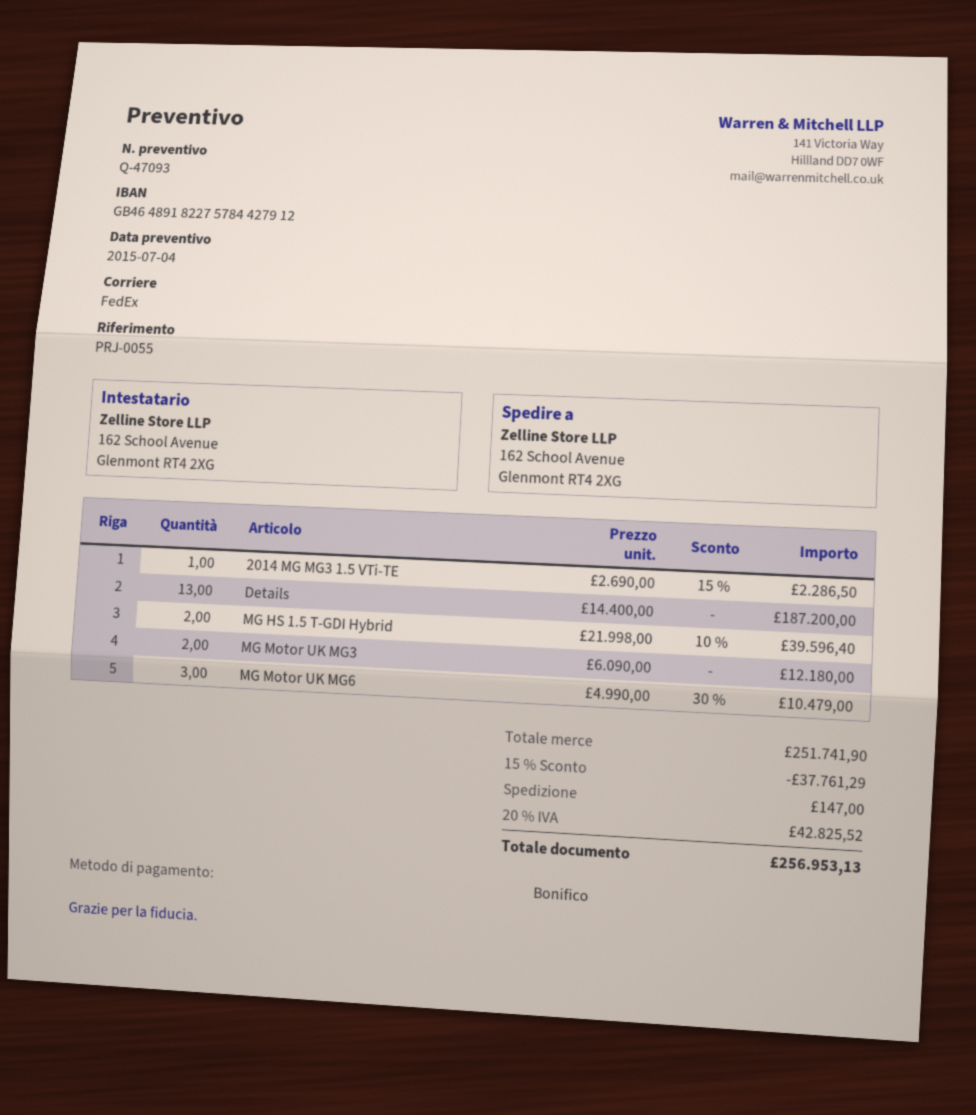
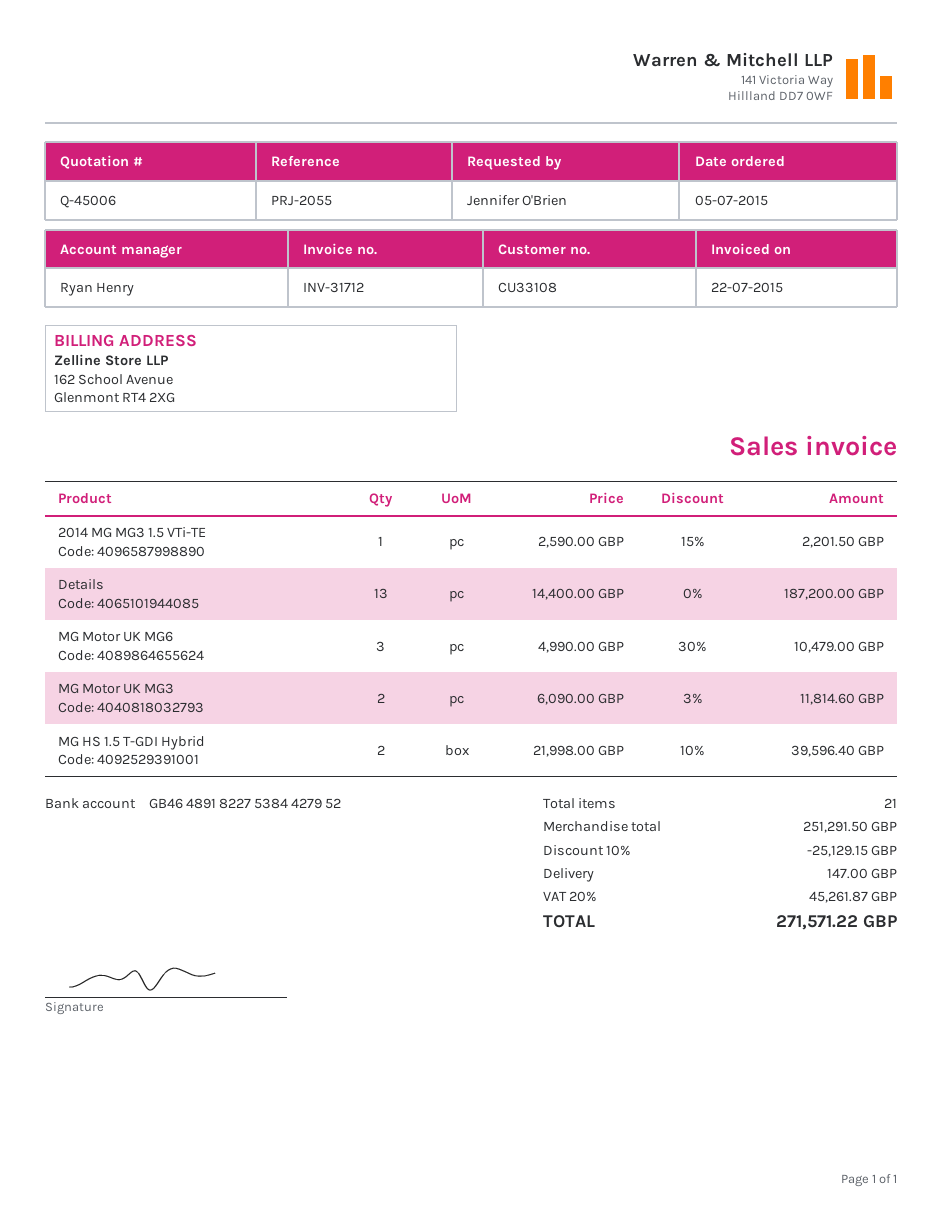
quote number: Q-47093 -> Q-45006
reference: PRJ-0055 -> PRJ-2055
bank account: GB46489182275784427912 -> GB46489182275384427952
2014 MG MG3 1.5 VTi-TE: 1 x 2690.00 - 15% = 2286.50 -> 1 x 2590.00 - 15% = 2201.50
MG Motor UK MG3: 2 x 6090.00 = 12180.00 -> 2 x 6090.00 - 3% = 11814.60
subtotal: 251741.90 -> 251291.50
discount: 15% = 37761.29 -> 10% = 25129.15
tax: 20% = 42825.52 -> 20% = 45261.87
total: 256953.13 -> 271571.22

